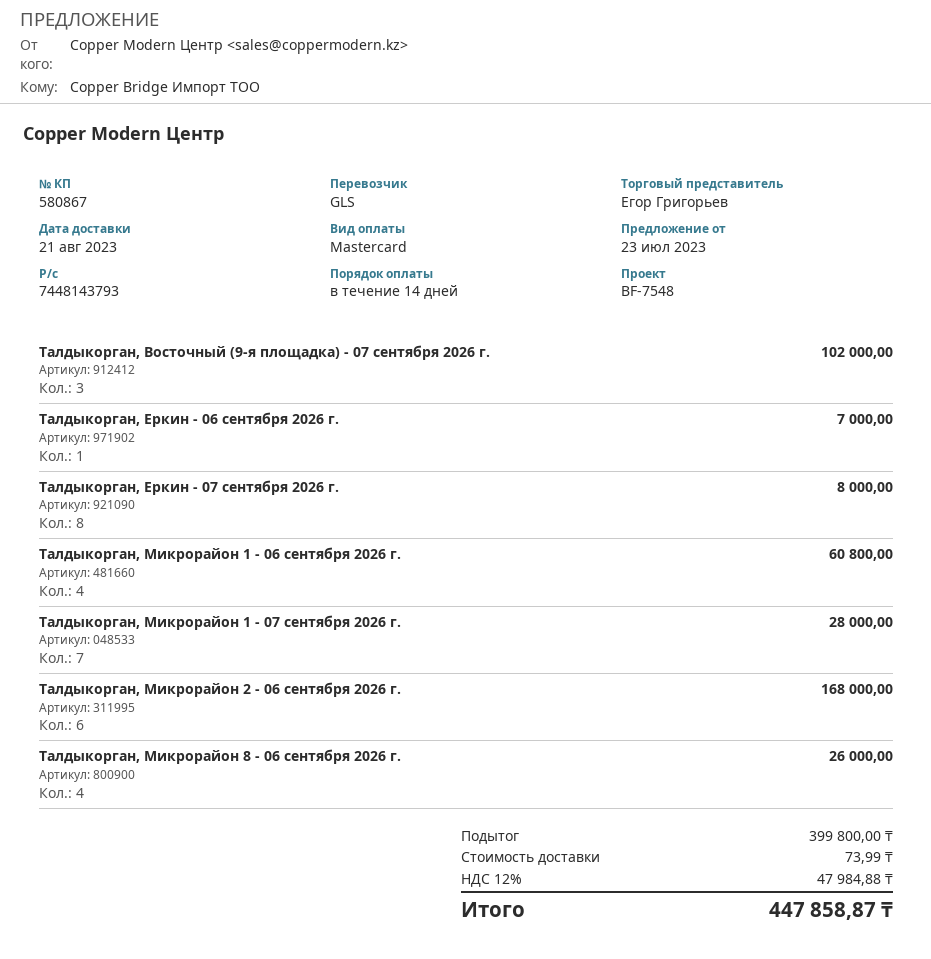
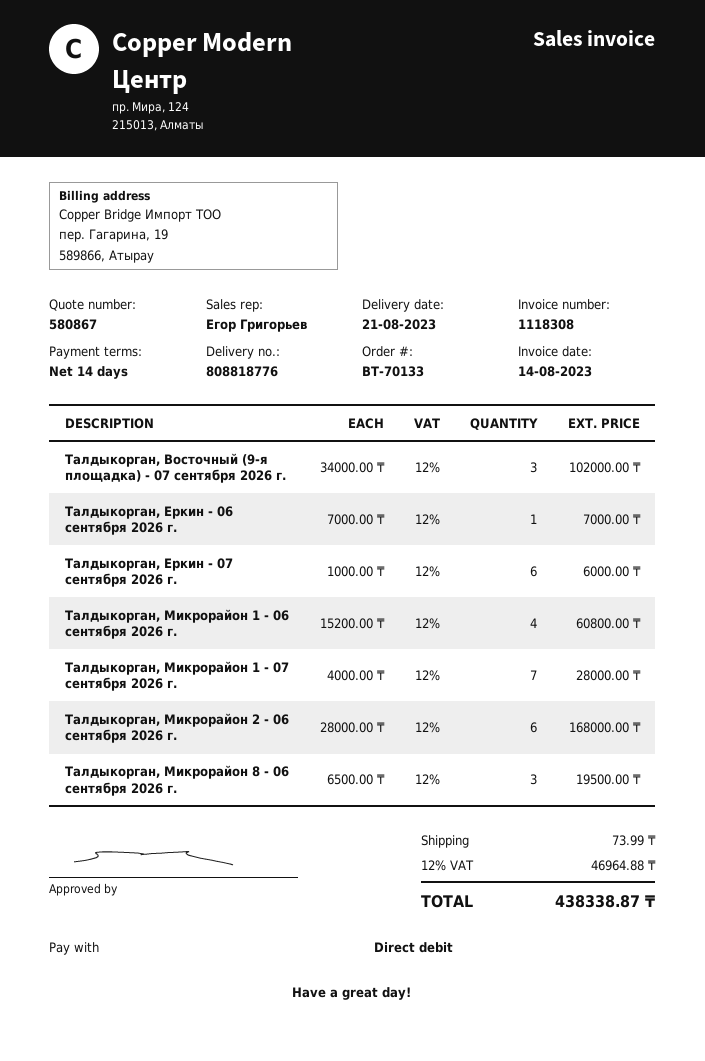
payment method: Mastercard -> direct debit
Талдыкорган, Еркин - 07 сентября 2026 г.: 8 for 8000.00 -> 6 for 6000.00
Талдыкорган, Микрорайон 8 - 06 сентября 2026 г.: 4 for 26000.00 -> 3 for 19500.00
tax: 12% = 47984.88 -> 12% = 46964.88
total: 447858.87 -> 438338.87

